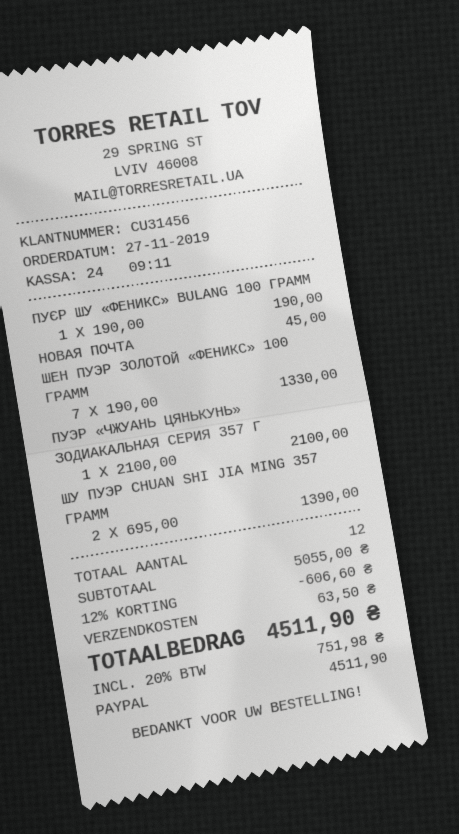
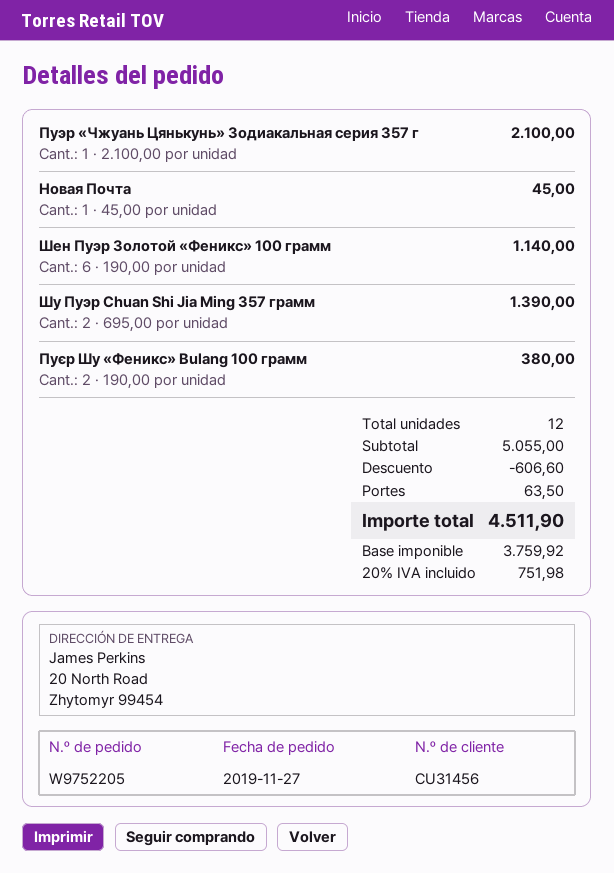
ПУЄР ШУ «ФЕНИКС» BULANG 100 ГРАММ: 1 x 190.00 = 190.00 -> 2 x 190.00 = 380.00
ШЕН ПУЭР ЗОЛОТОЙ «ФЕНИКС» 100 ГРАММ: 7 x 190.00 = 1330.00 -> 6 x 190.00 = 1140.00

